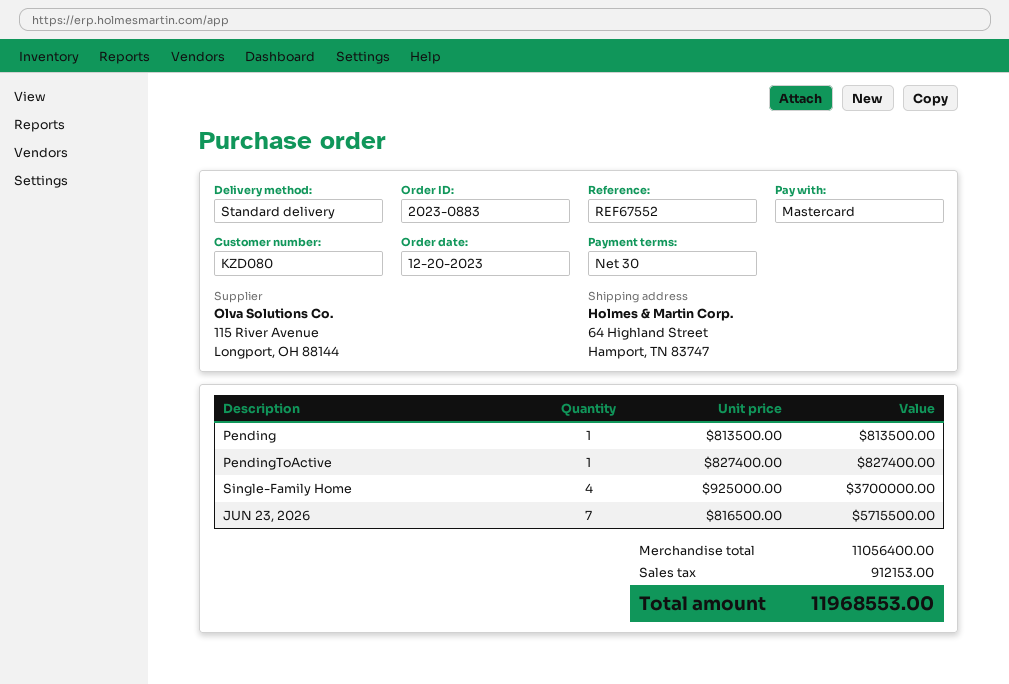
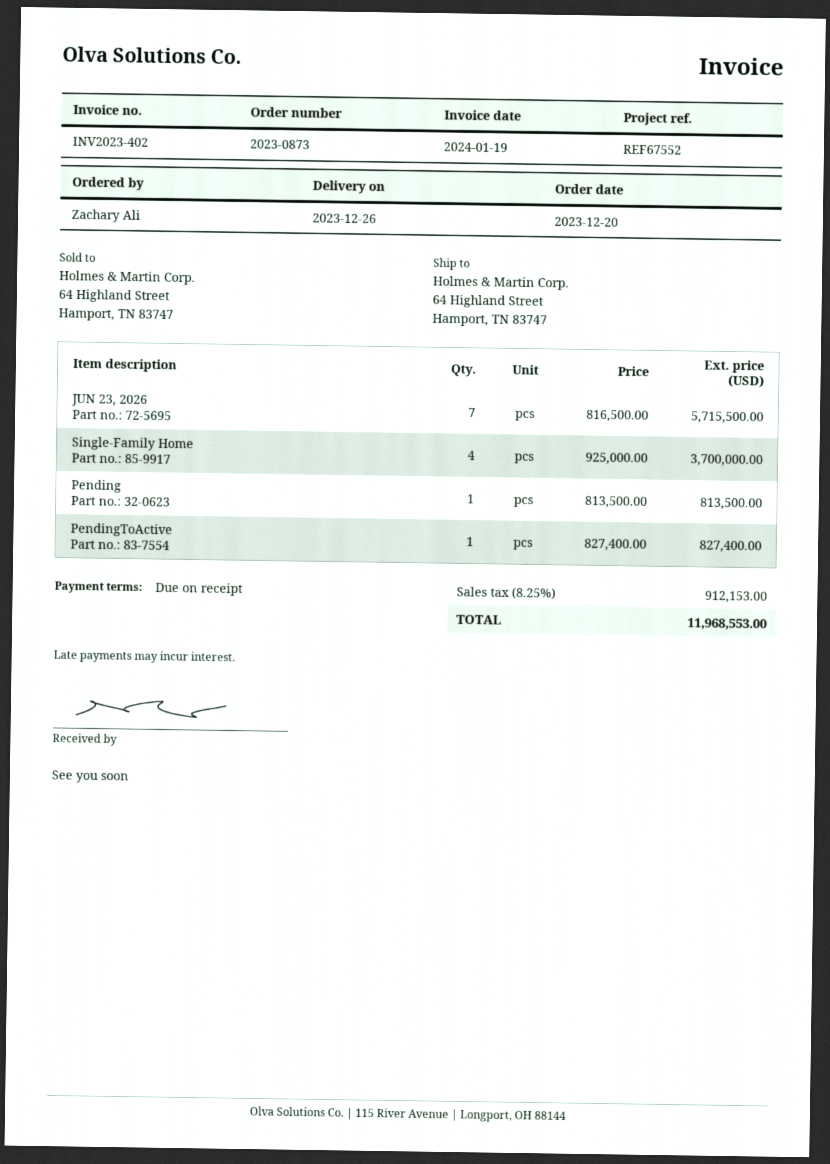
order number: 2023-0883 -> 2023-0873
payment terms: 30 days -> on receipt

